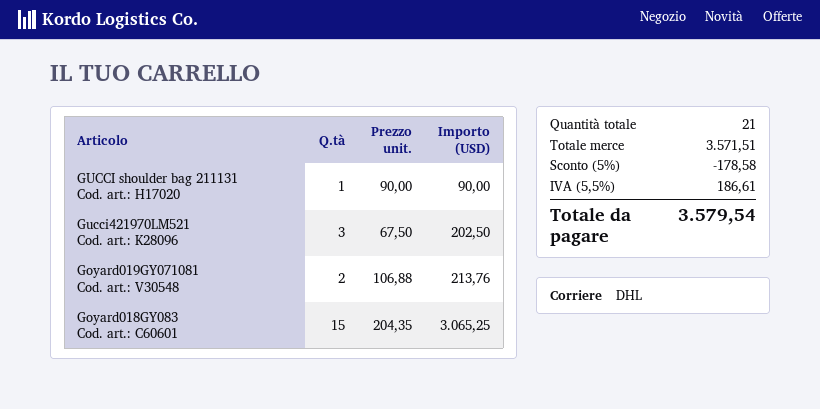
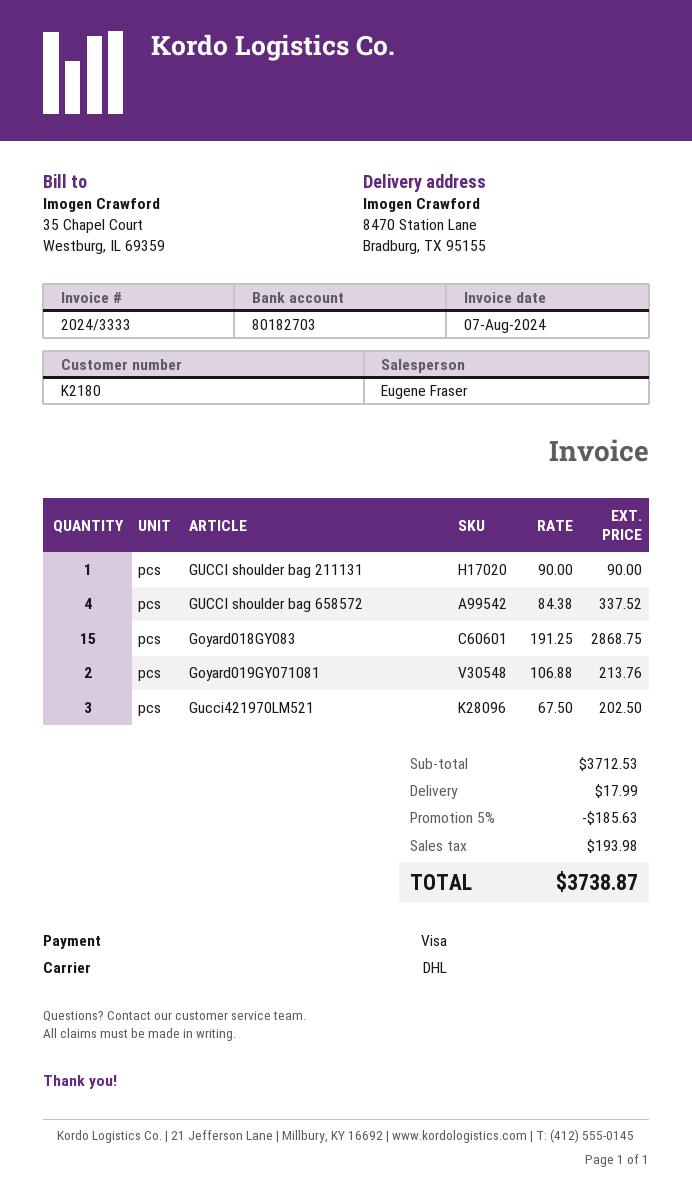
Goyard018GY083: 15 x 204.35 = 3065.25 -> 15 x 191.25 = 2868.75
GUCCI shoulder bag 658572: none -> 4 x 84.38 = 337.52
subtotal: 3571.51 -> 3712.53
discount: 5% = 178.58 -> 5% = 185.63
shipping: none -> 17.99
tax: 186.61 -> 193.98
total: 3579.54 -> 3738.87

